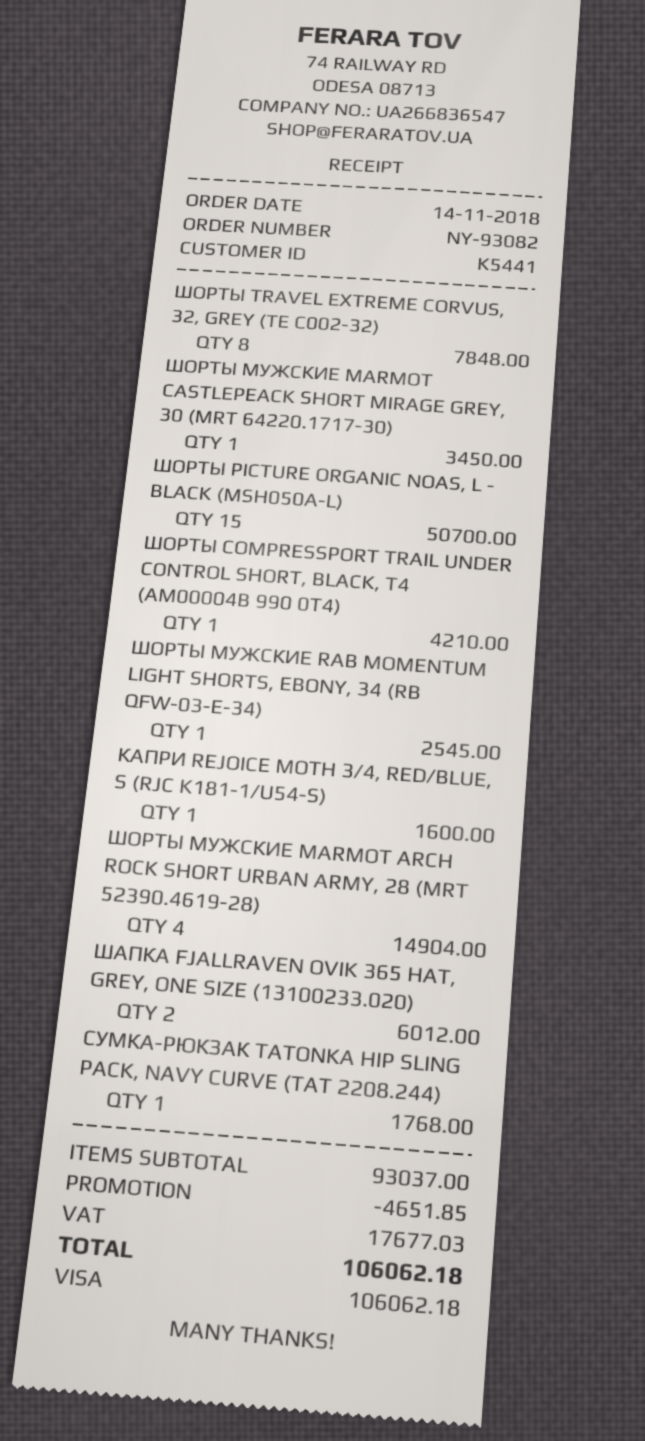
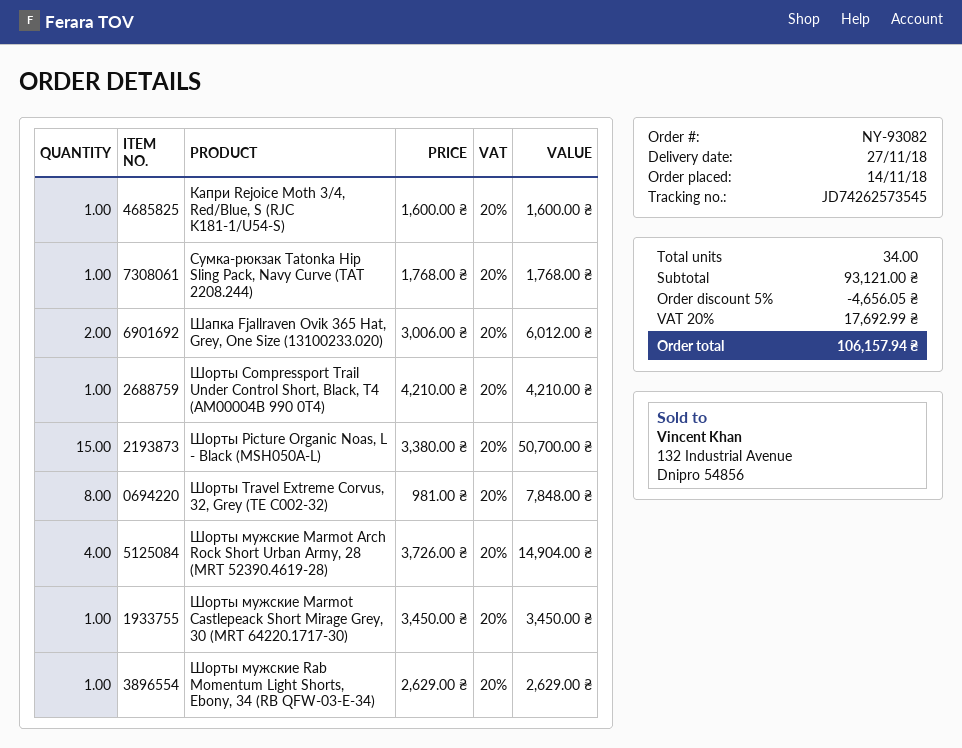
ШОРТЫ МУЖСКИЕ RAB MOMENTUM LIGHT SHORTS, EBONY, 34 (RB QFW-03-E-34): 1 for 2545.00 -> 1 for 2629.00
subtotal: 93037.00 -> 93121.00
discount: 4651.85 -> 4656.05
tax: 17677.03 -> 17692.99
total: 106062.18 -> 106157.94

